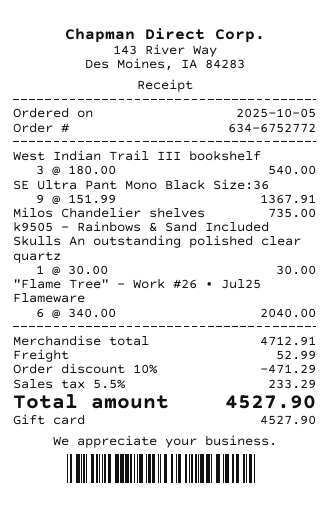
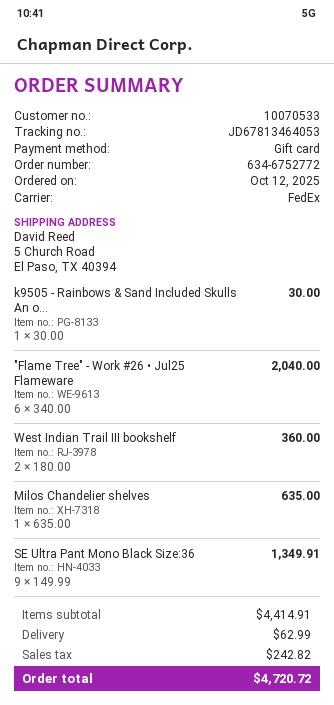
order date: 2025-10-05 -> 2025-10-12
West Indian Trail III bookshelf: 3 x 180.00 = 540.00 -> 2 x 180.00 = 360.00
SE Ultra Pant Mono Black Size:36: 9 x 151.99 = 1367.91 -> 9 x 149.99 = 1349.91
Milos Chandelier shelves: 1 x 735.00 = 735.00 -> 1 x 635.00 = 635.00
subtotal: 4712.91 -> 4414.91
discount: 10% = 471.29 -> none
shipping: 52.99 -> 62.99
tax: 233.29 -> 242.82
total: 4527.90 -> 4720.72

